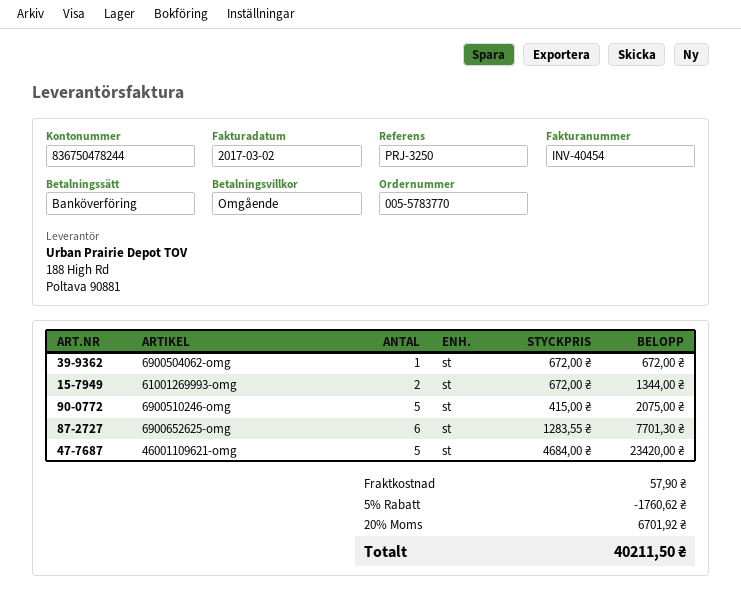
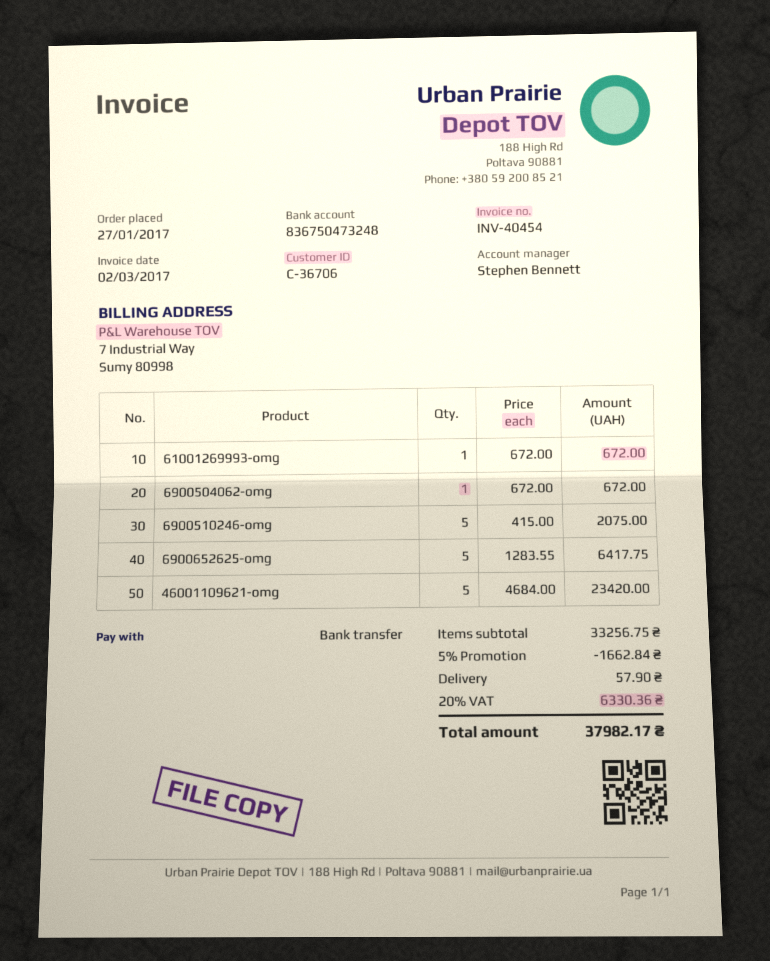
bank account: 836750478244 -> 836750473248
61001269993-omg: 2 x 672.00 = 1344.00 -> 1 x 672.00 = 672.00
6900652625-omg: 6 x 1283.55 = 7701.30 -> 5 x 1283.55 = 6417.75
discount: 5% = 1760.62 -> 5% = 1662.84
tax: 20% = 6701.92 -> 20% = 6330.36
total: 40211.50 -> 37982.17

